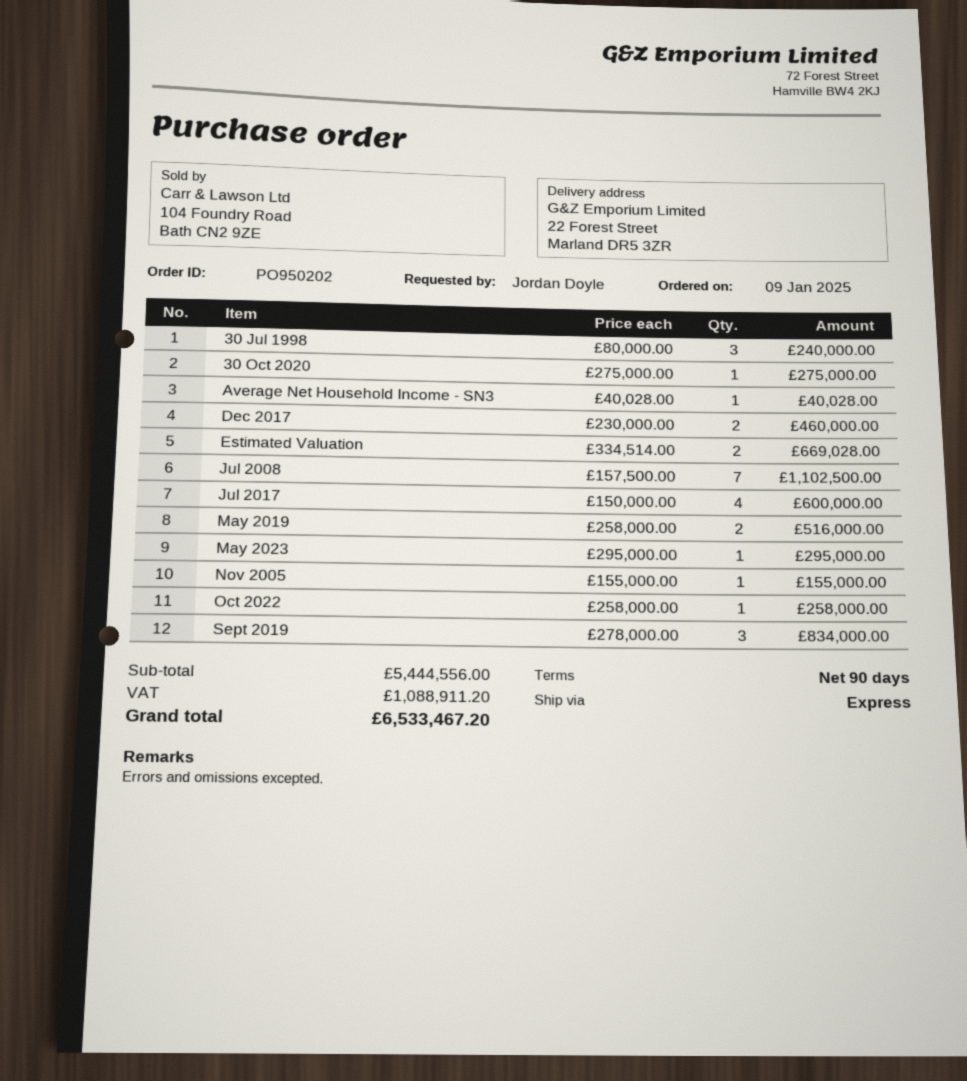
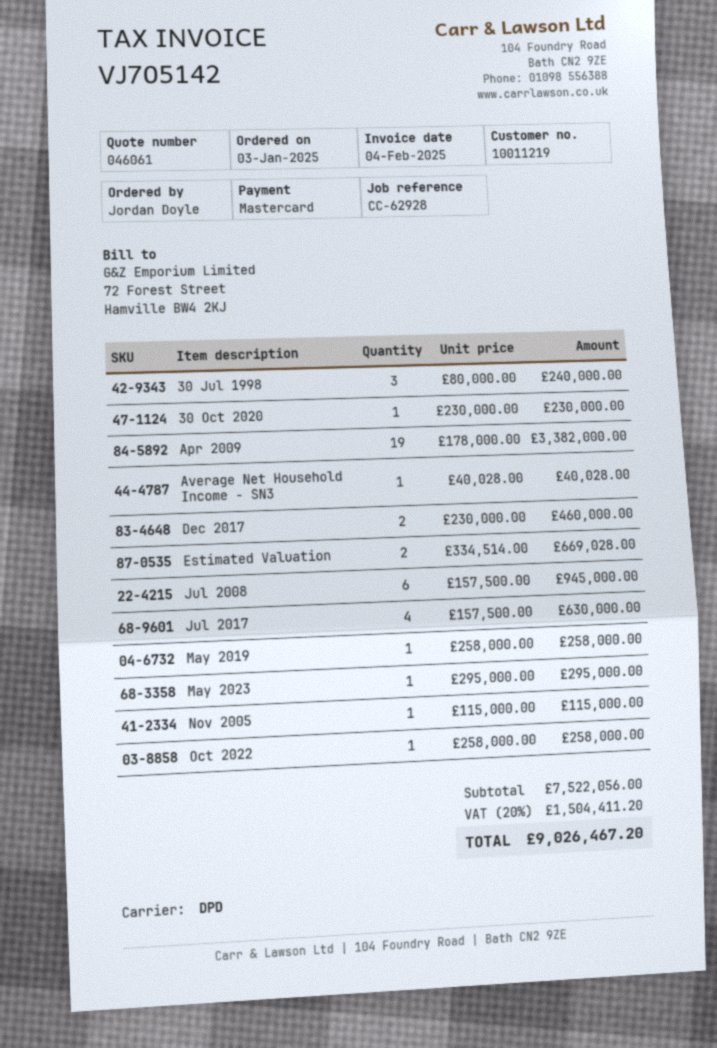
order date: 2025-01-09 -> 2025-01-03
shipping method: express -> DPD
30 Oct 2020: 1 x 275000.00 = 275000.00 -> 1 x 230000.00 = 230000.00
Jul 2008: 7 x 157500.00 = 1102500.00 -> 6 x 157500.00 = 945000.00
Jul 2017: 4 x 150000.00 = 600000.00 -> 4 x 157500.00 = 630000.00
May 2019: 2 x 258000.00 = 516000.00 -> 1 x 258000.00 = 258000.00
Nov 2005: 1 x 155000.00 = 155000.00 -> 1 x 115000.00 = 115000.00
Sept 2019: 3 x 278000.00 = 834000.00 -> none
Apr 2009: none -> 19 x 178000.00 = 3382000.00
subtotal: 5444556.00 -> 7522056.00
tax: 1088911.20 -> 1504411.20
total: 6533467.20 -> 9026467.20

